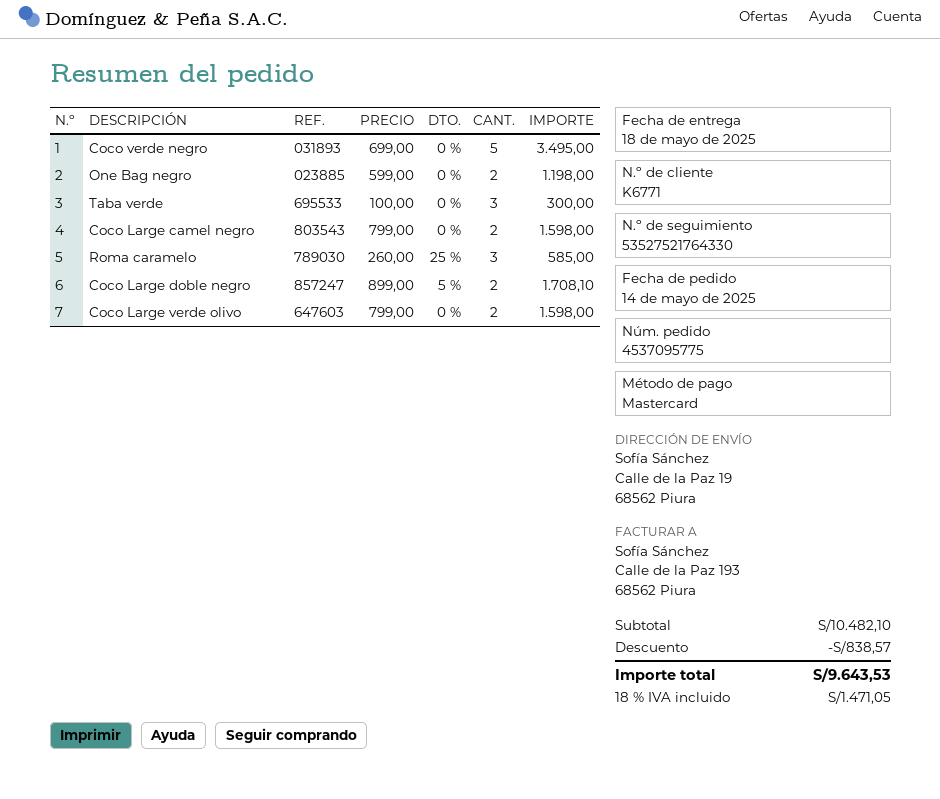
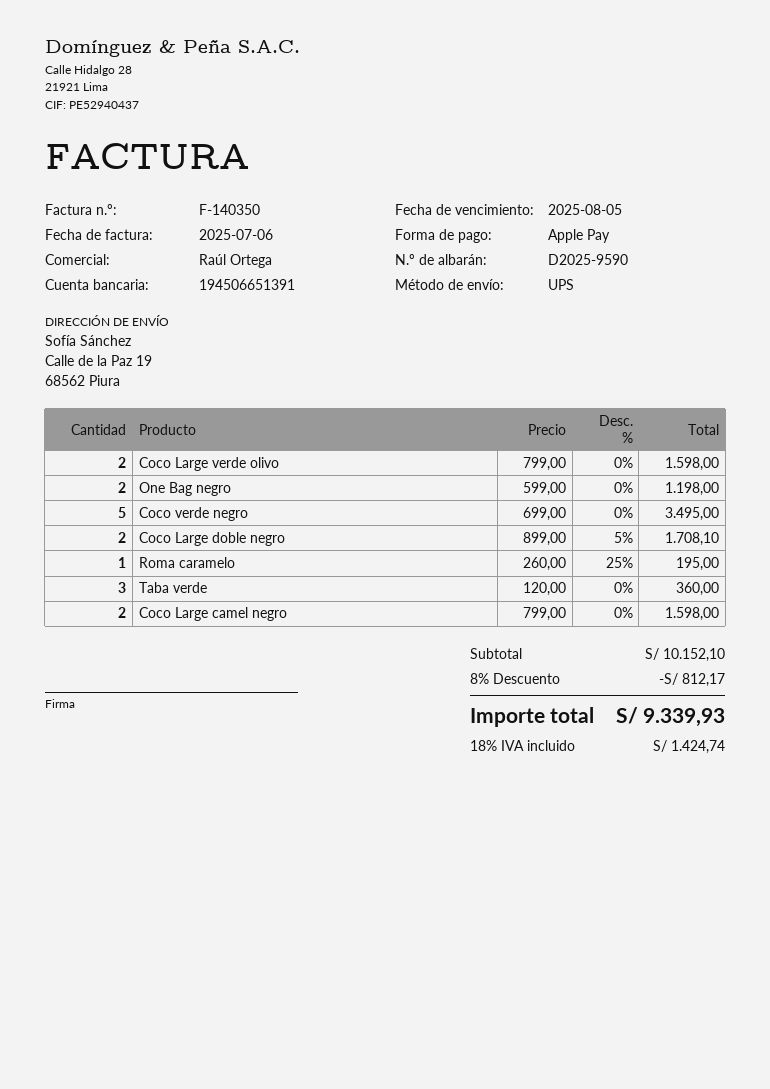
payment method: Mastercard -> Apple Pay
Taba verde: 3 x 100.00 = 300.00 -> 3 x 120.00 = 360.00
Roma caramelo: 3 x 260.00 - 25% = 585.00 -> 1 x 260.00 - 25% = 195.00
subtotal: 10482.10 -> 10152.10
discount: 838.57 -> 812.17
tax: 18% = 1471.05 -> 18% = 1424.74
total: 9643.53 -> 9339.93

